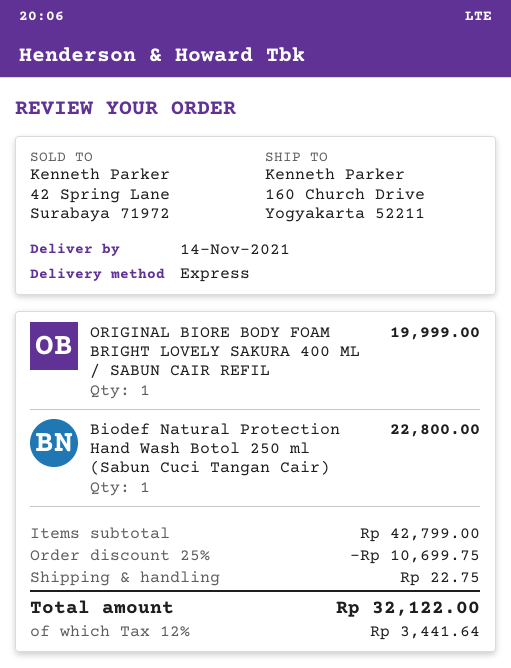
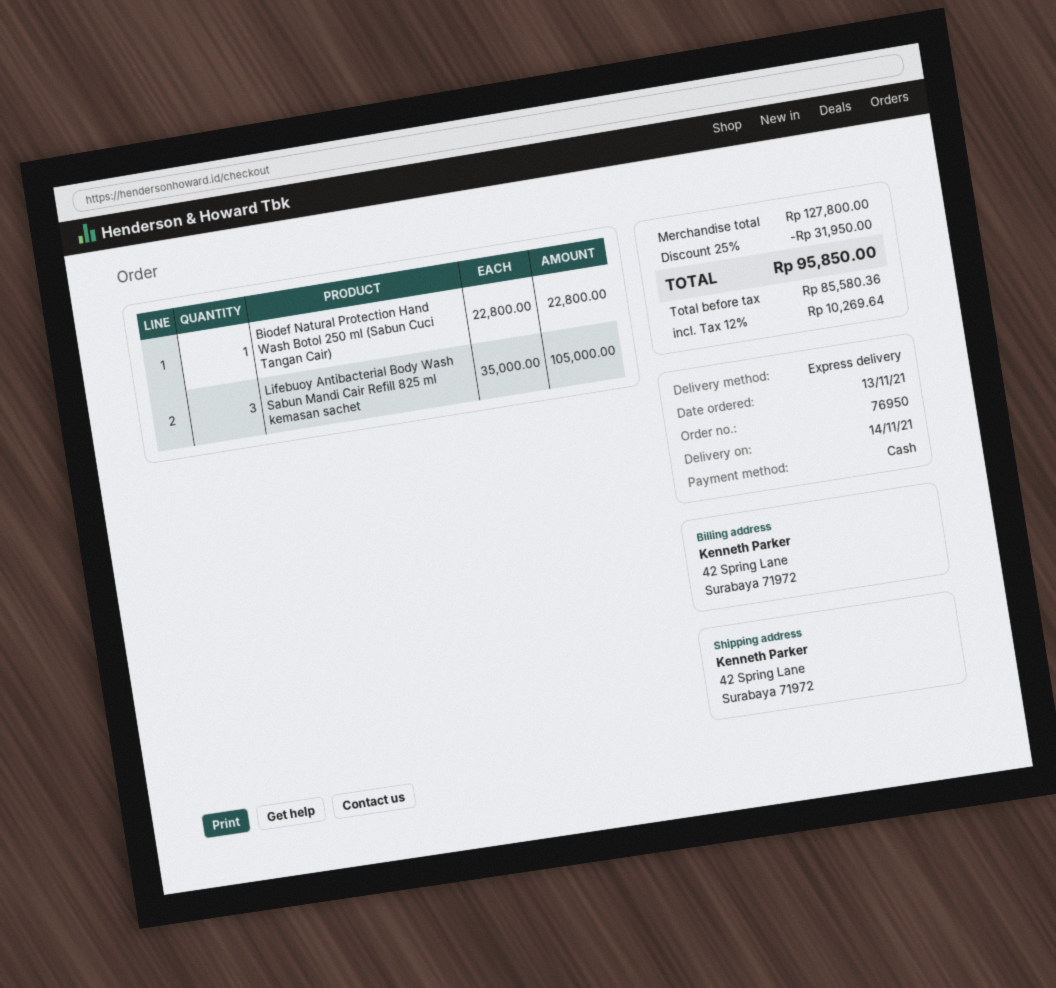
ship to: 160 Church Drive, Yogyakarta 52211 -> 42 Spring Lane, Surabaya 71972
ORIGINAL BIORE BODY FOAM BRIGHT LOVELY SAKURA 400 ML / SABUN CAIR REFIL: 1 for 19999.00 -> none
Lifebuoy Antibacterial Body Wash Sabun Mandi Cair Refill 825 ml kemasan sachet: none -> 3 for 105000.00
subtotal: 42799.00 -> 127800.00
discount: 25% = 10699.75 -> 25% = 31950.00
shipping: 22.75 -> none
tax: 12% = 3441.64 -> 12% = 10269.64
total: 32122.00 -> 95850.00

